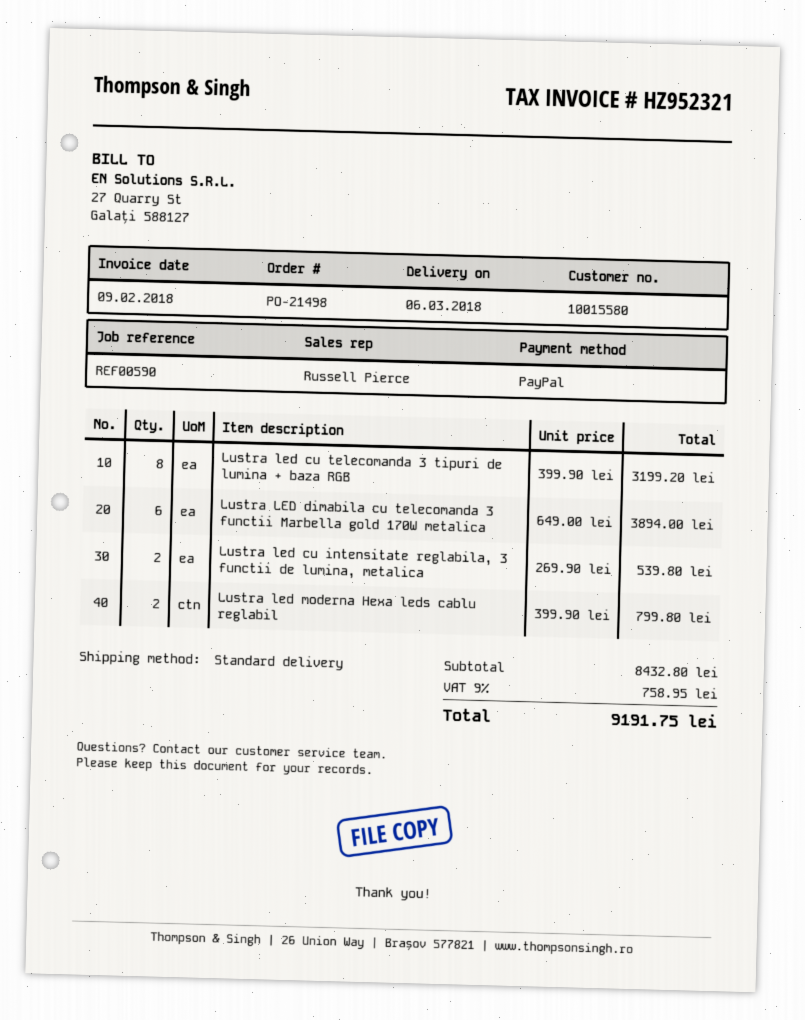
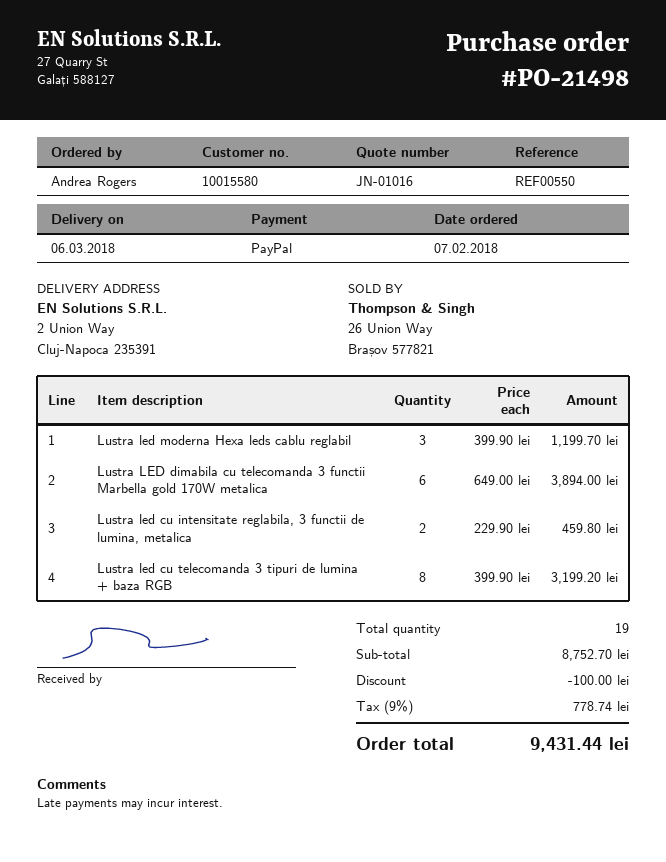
reference: REF00590 -> REF00550
Lustra led cu intensitate reglabila, 3 functii de lumina, metalica: 2 x 269.90 = 539.80 -> 2 x 229.90 = 459.80
Lustra led moderna Hexa leds cablu reglabil: 2 x 399.90 = 799.80 -> 3 x 399.90 = 1199.70
subtotal: 8432.80 -> 8752.70
discount: none -> 100.00
tax: 9% = 758.95 -> 9% = 778.74
total: 9191.75 -> 9431.44

